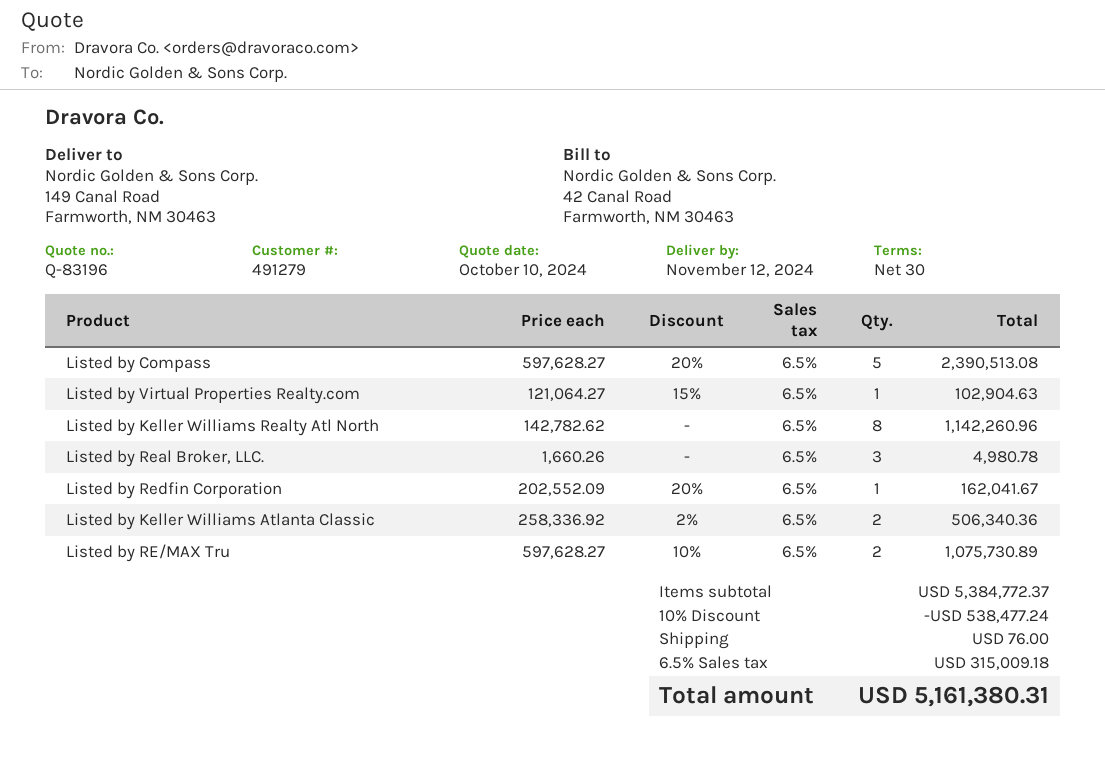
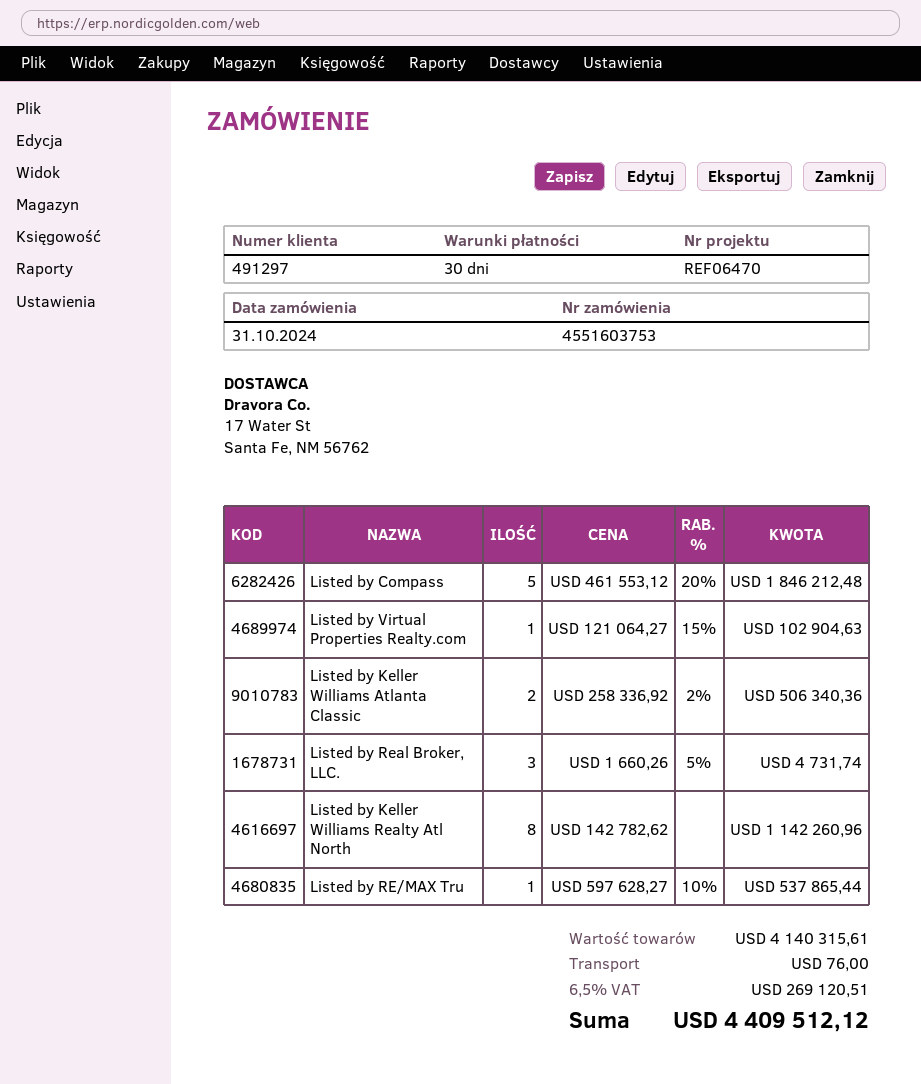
customer number: 491279 -> 491297
Listed by Compass: 5 x 597628.27 - 20% = 2390513.08 -> 5 x 461553.12 - 20% = 1846212.48
Listed by Real Broker, LLC.: 3 x 1660.26 = 4980.78 -> 3 x 1660.26 - 5% = 4731.74
Listed by Redfin Corporation: 1 x 202552.09 - 20% = 162041.67 -> none
Listed by RE/MAX Tru: 2 x 597628.27 - 10% = 1075730.89 -> 1 x 597628.27 - 10% = 537865.44
subtotal: 5384772.37 -> 4140315.61
discount: 10% = 538477.24 -> none
tax: 6.5% = 315009.18 -> 6.5% = 269120.51
total: 5161380.31 -> 4409512.12

